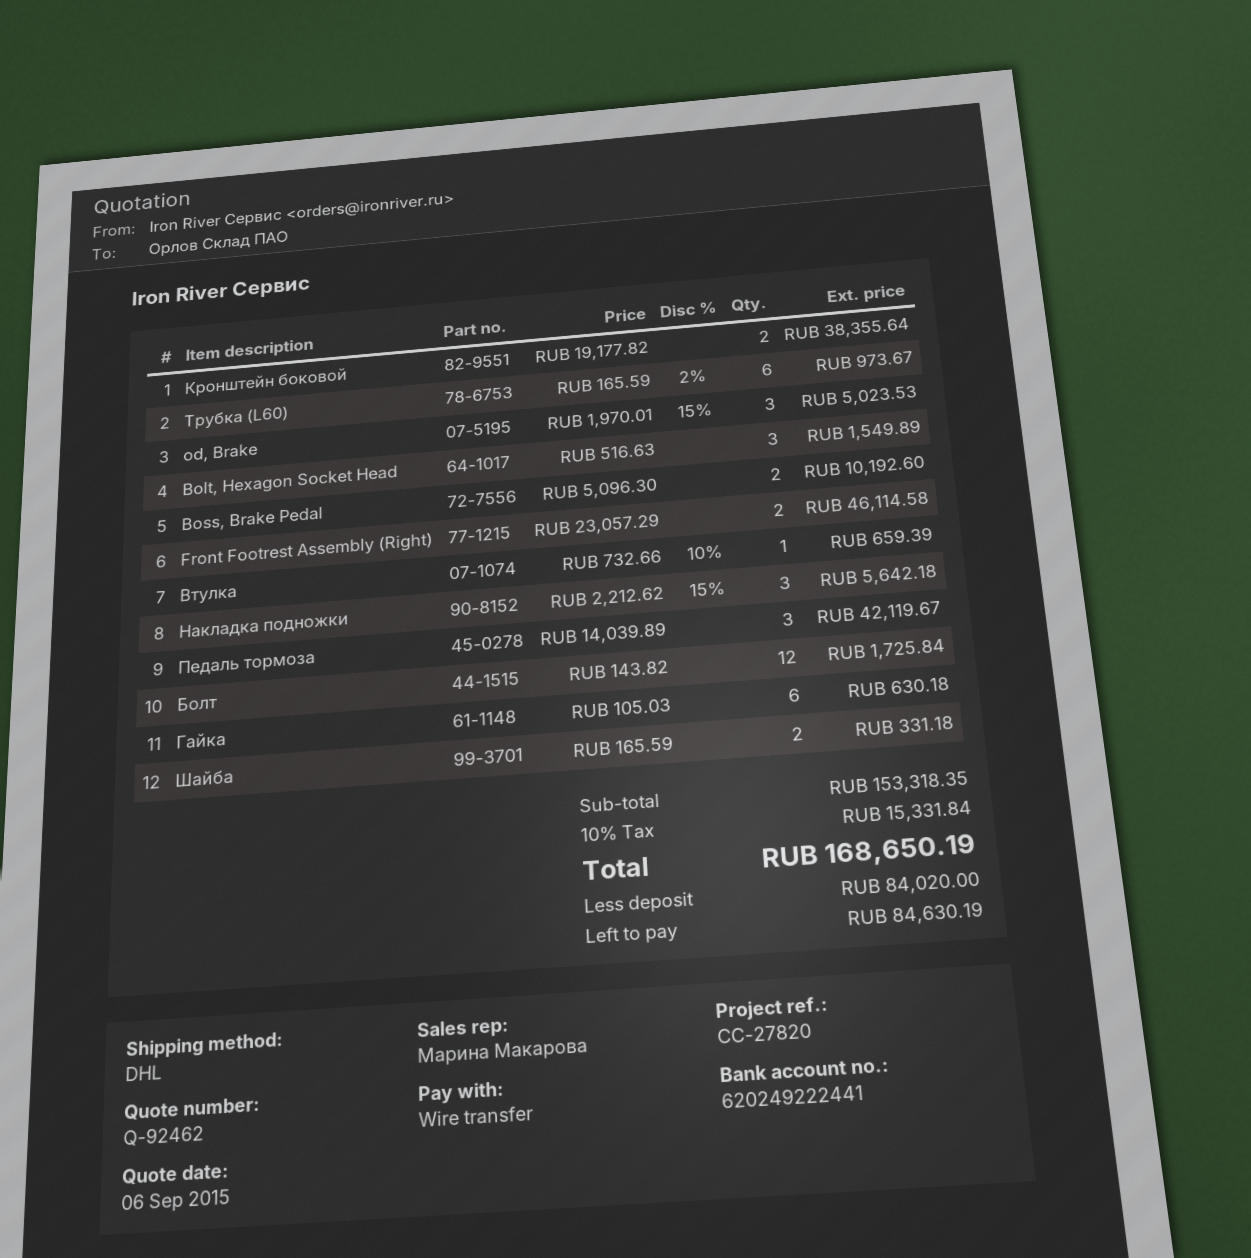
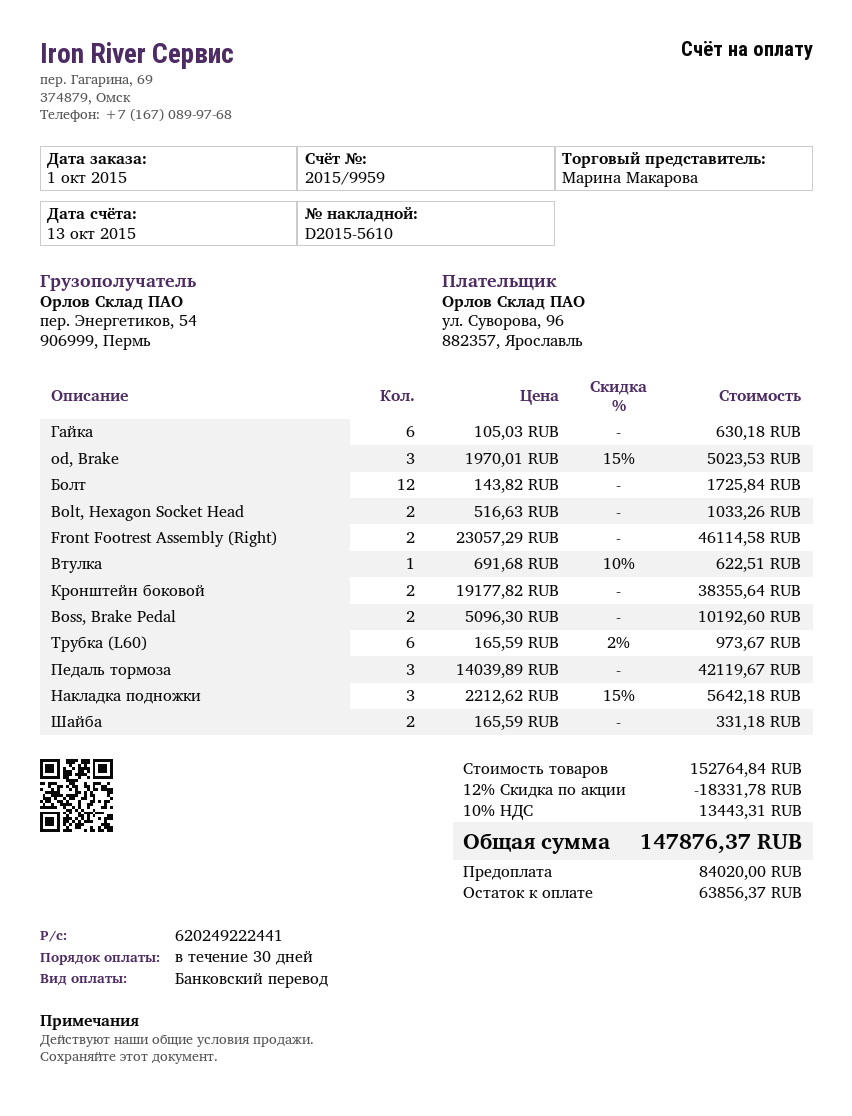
Bolt, Hexagon Socket Head: 3 x 516.63 = 1549.89 -> 2 x 516.63 = 1033.26
Втулка: 1 x 732.66 - 10% = 659.39 -> 1 x 691.68 - 10% = 622.51
subtotal: 153318.35 -> 152764.84
discount: none -> 12% = 18331.78
tax: 10% = 15331.84 -> 10% = 13443.31
total: 168650.19 -> 147876.37
balance: 84630.19 -> 63856.37

